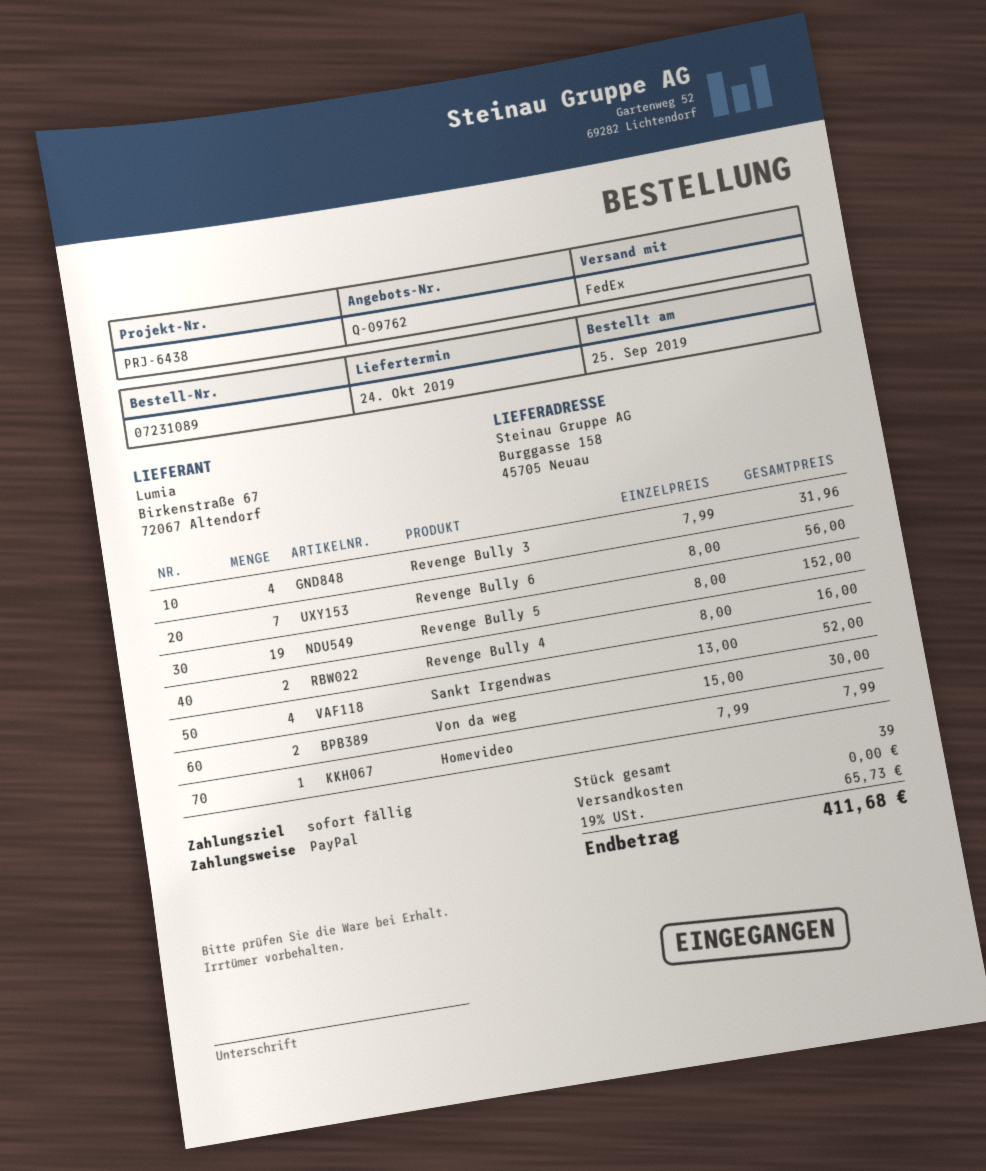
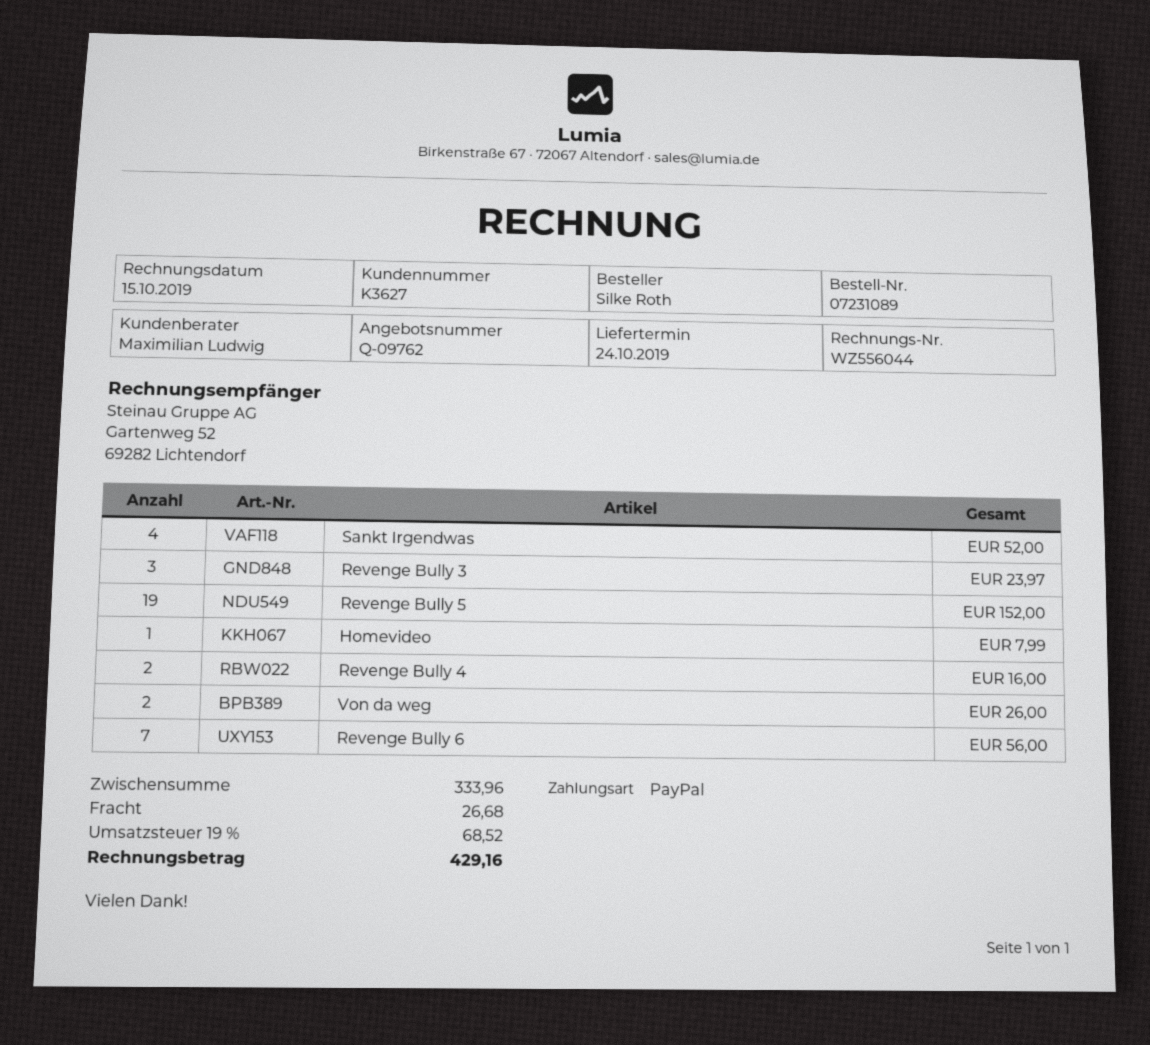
Revenge Bully 3: 4 for 31.96 -> 3 for 23.97
Von da weg: 2 for 30.00 -> 2 for 26.00
shipping: 0.00 -> 26.68
tax: 19% = 65.73 -> 19% = 68.52
total: 411.68 -> 429.16

